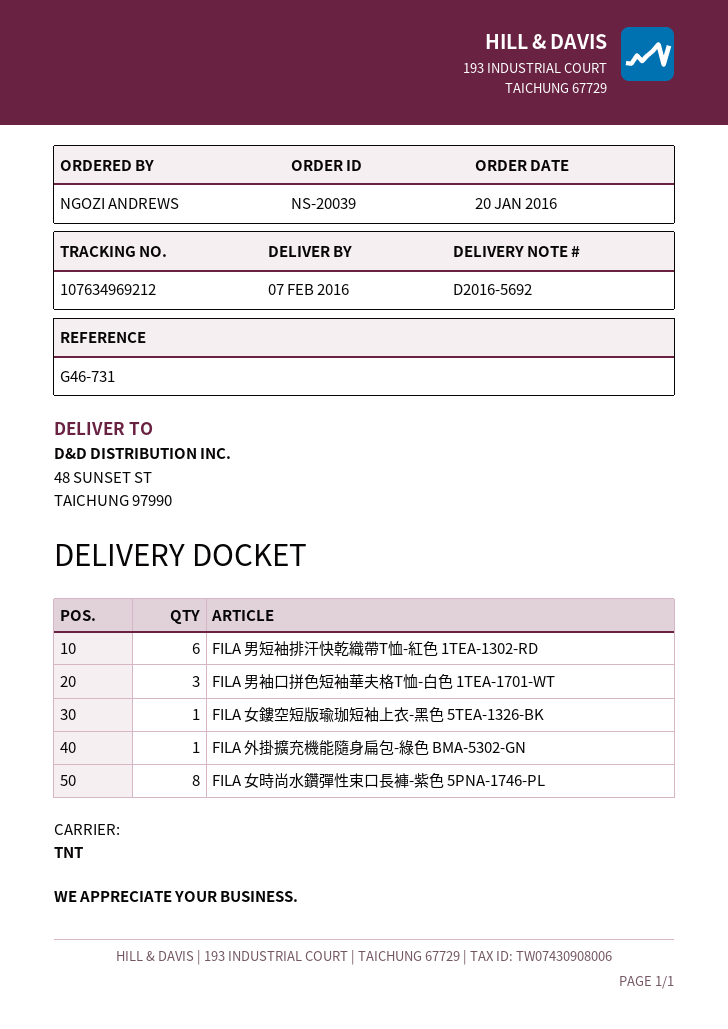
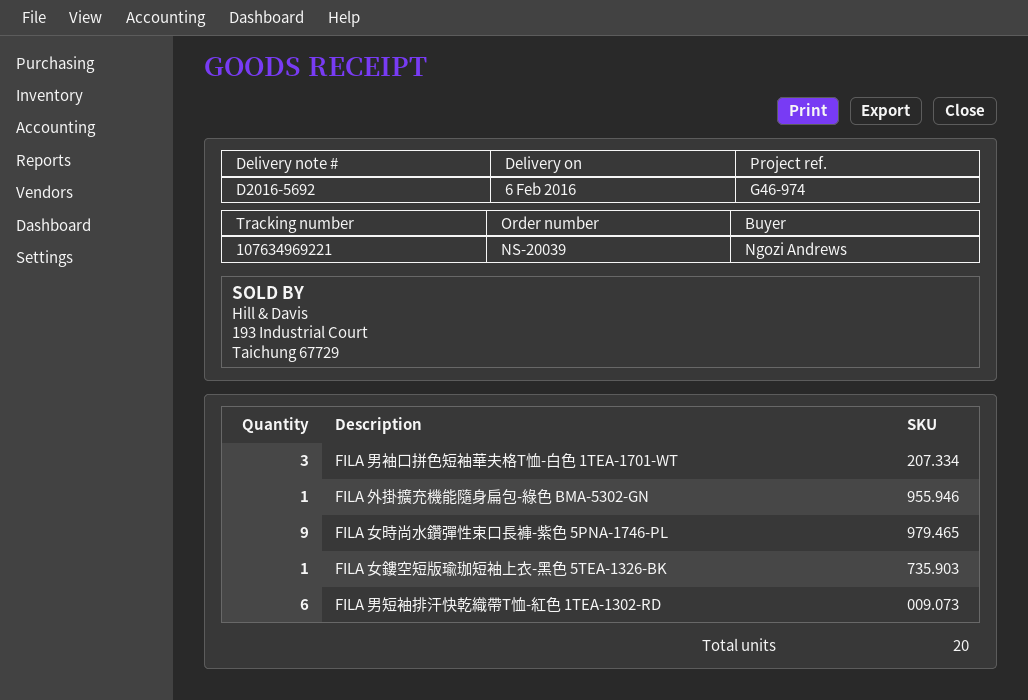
delivery date: 2016-02-07 -> 2016-02-06
reference: G46-731 -> G46-974
tracking number: 107634969212 -> 107634969221
FILA 女時尚水鑽彈性束口長褲-紫色 5PNA-1746-PL: 8 -> 9

